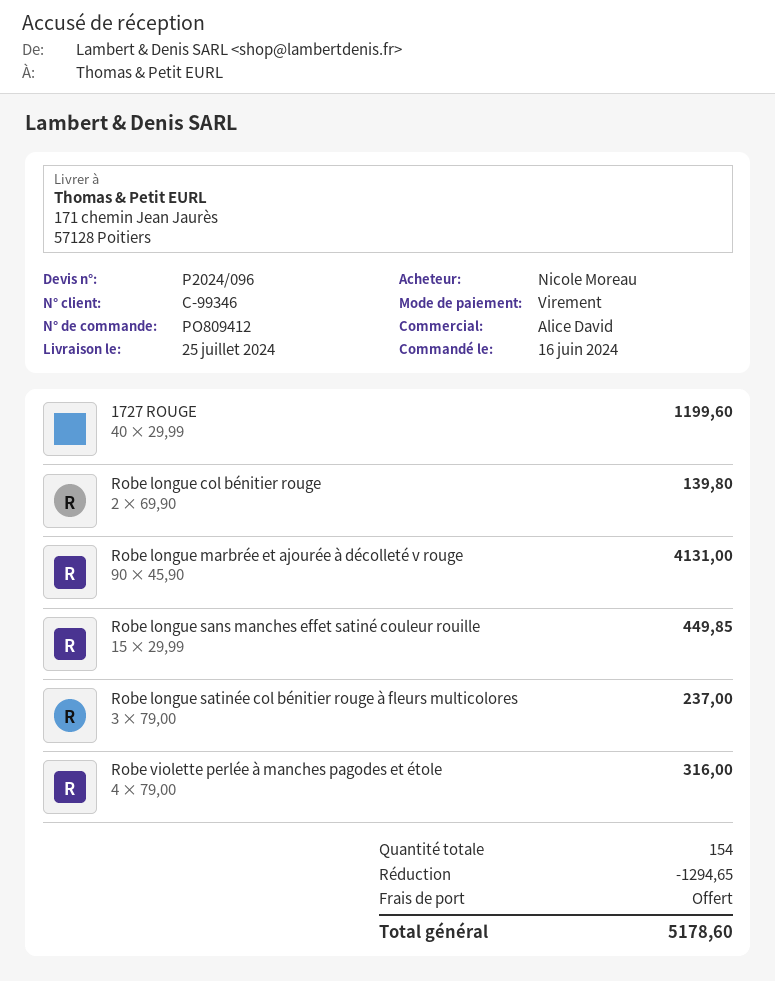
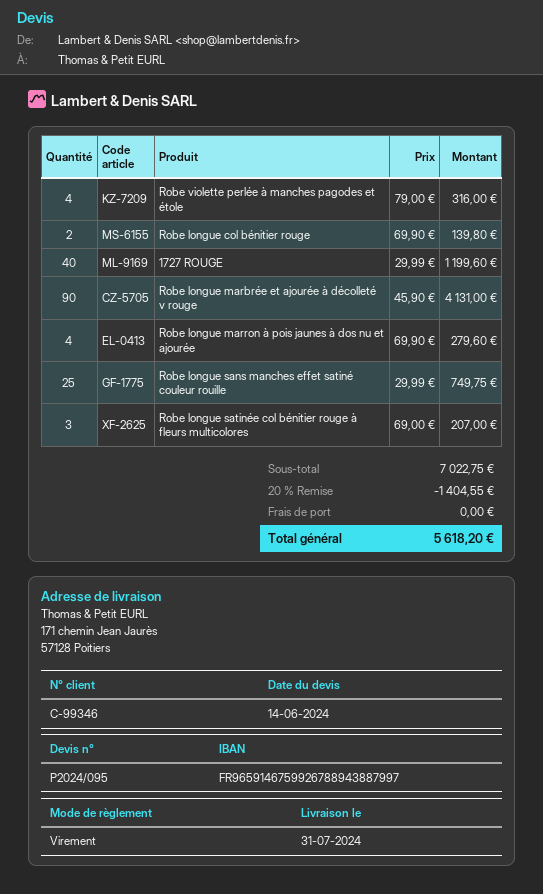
quote number: P2024/096 -> P2024/095
delivery date: 2024-07-25 -> 2024-07-31
Robe longue sans manches effet satiné couleur rouille: 15 x 29.99 = 449.85 -> 25 x 29.99 = 749.75
Robe longue satinée col bénitier rouge à fleurs multicolores: 3 x 79.00 = 237.00 -> 3 x 69.00 = 207.00
Robe longue marron à pois jaunes à dos nu et ajourée: none -> 4 x 69.90 = 279.60
discount: 1294.65 -> 1404.55
total: 5178.60 -> 5618.20

